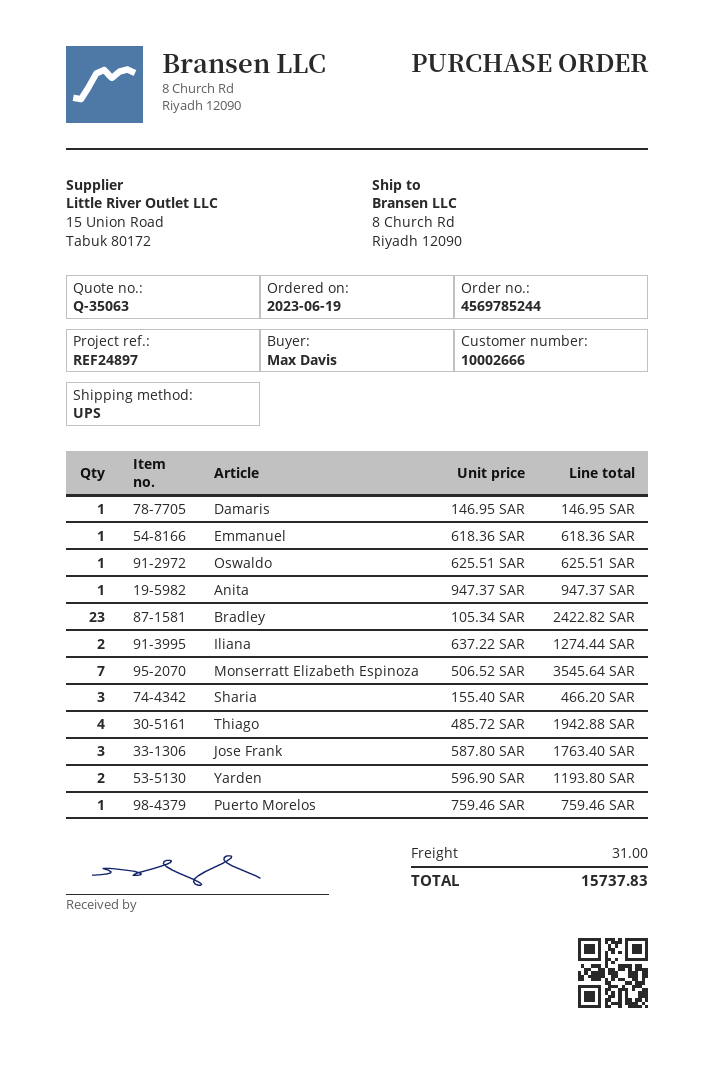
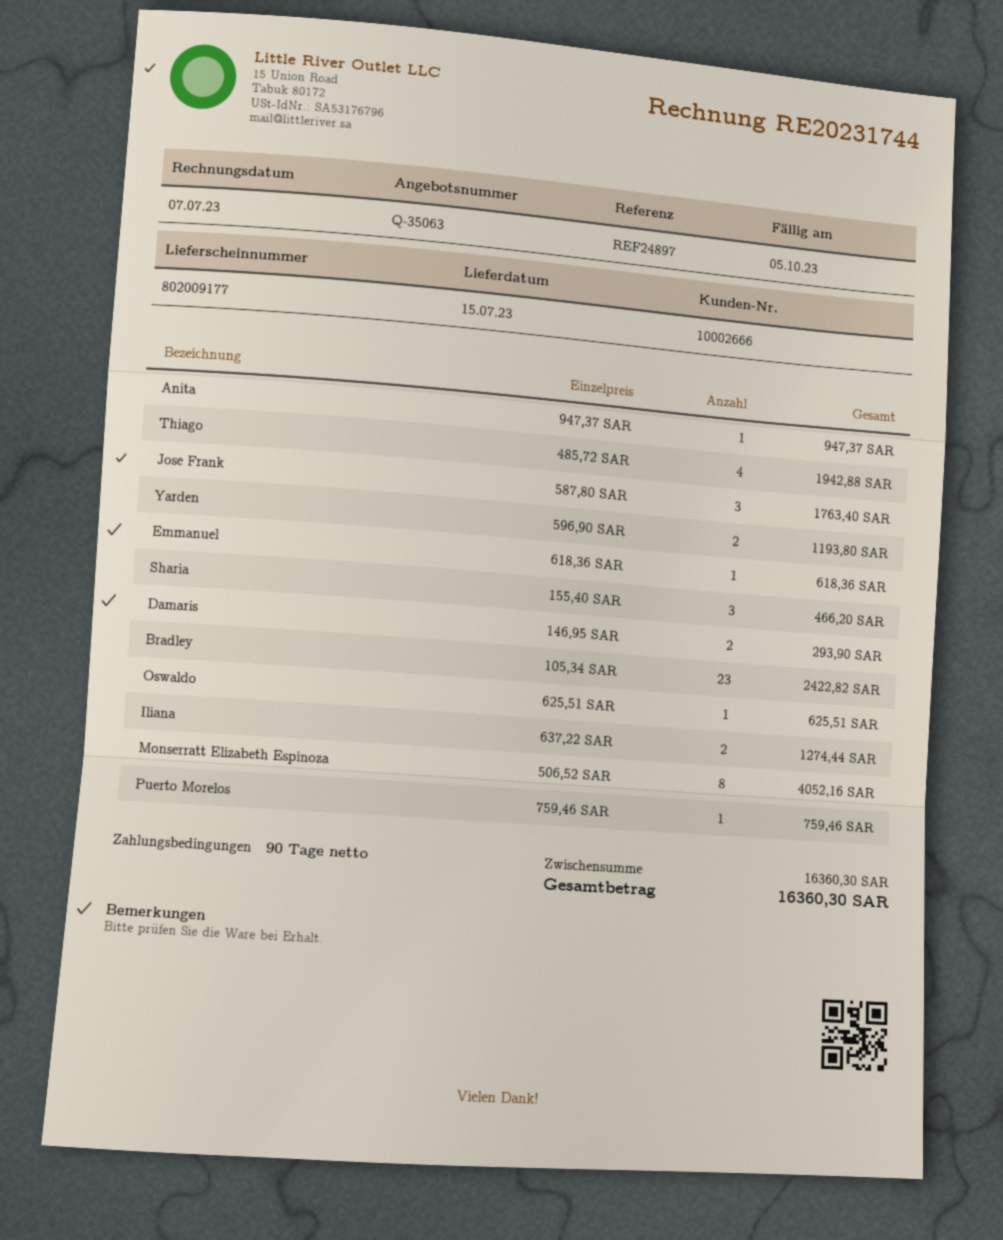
Damaris: 1 x 146.95 = 146.95 -> 2 x 146.95 = 293.90
Monserratt Elizabeth Espinoza: 7 x 506.52 = 3545.64 -> 8 x 506.52 = 4052.16
shipping: 31.00 -> none
total: 15737.83 -> 16360.30

